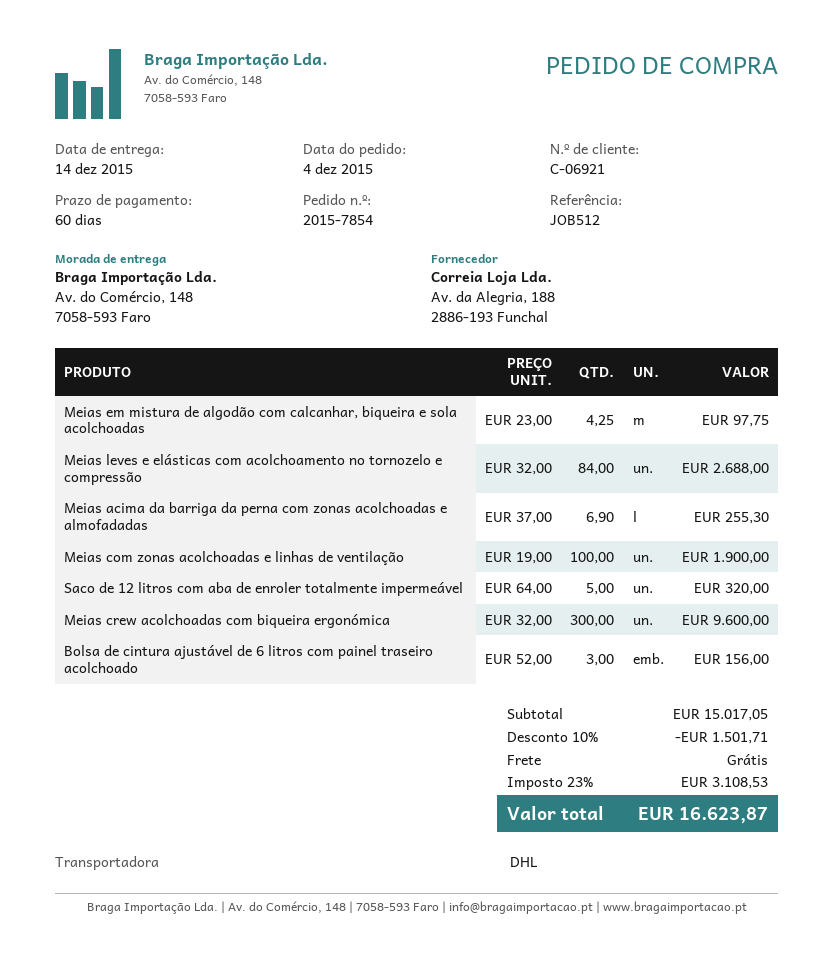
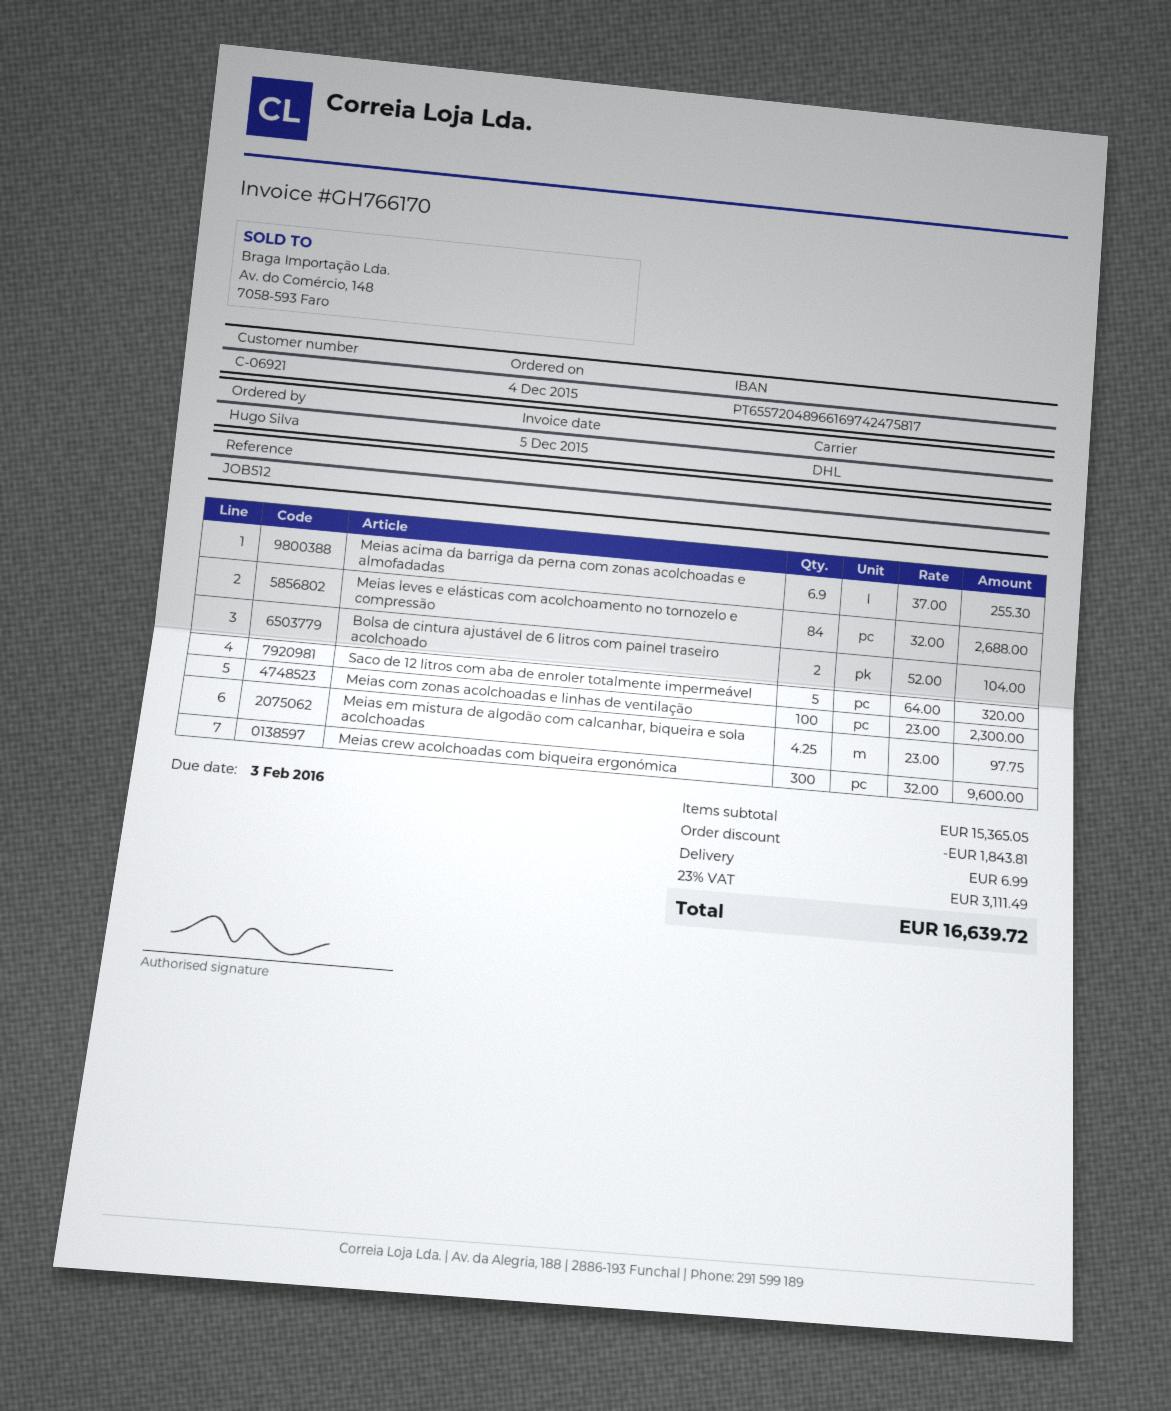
Meias com zonas acolchoadas e linhas de ventilação: 100 x 19.00 = 1900.00 -> 100 x 23.00 = 2300.00
Bolsa de cintura ajustável de 6 litros com painel traseiro acolchoado: 3 x 52.00 = 156.00 -> 2 x 52.00 = 104.00
subtotal: 15017.05 -> 15365.05
discount: 1501.71 -> 1843.81
shipping: 0.00 -> 6.99
tax: 23% = 3108.53 -> 23% = 3111.49
total: 16623.87 -> 16639.72

